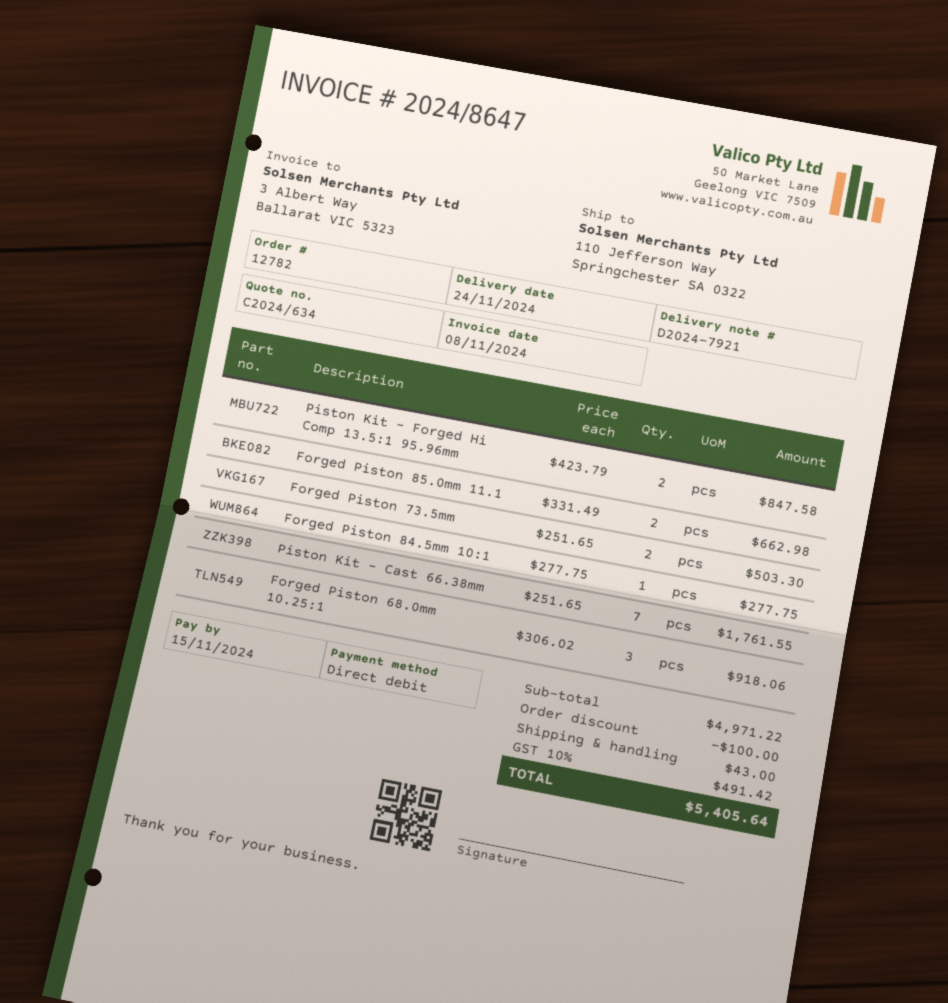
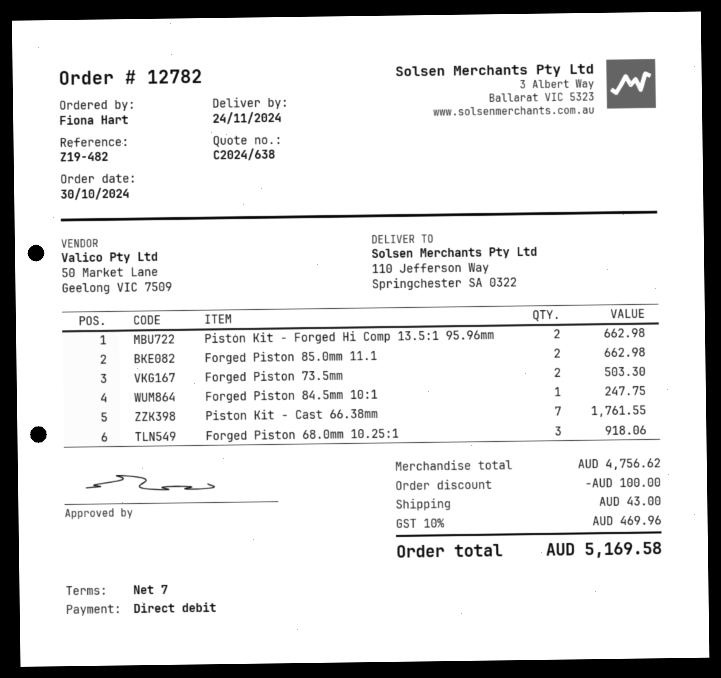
quote number: C2024/634 -> C2024/638
Piston Kit - Forged Hi Comp 13.5:1 95.96mm: 2 for 847.58 -> 2 for 662.98
Forged Piston 84.5mm 10:1: 1 for 277.75 -> 1 for 247.75
subtotal: 4971.22 -> 4756.62
tax: 10% = 491.42 -> 10% = 469.96
total: 5405.64 -> 5169.58

